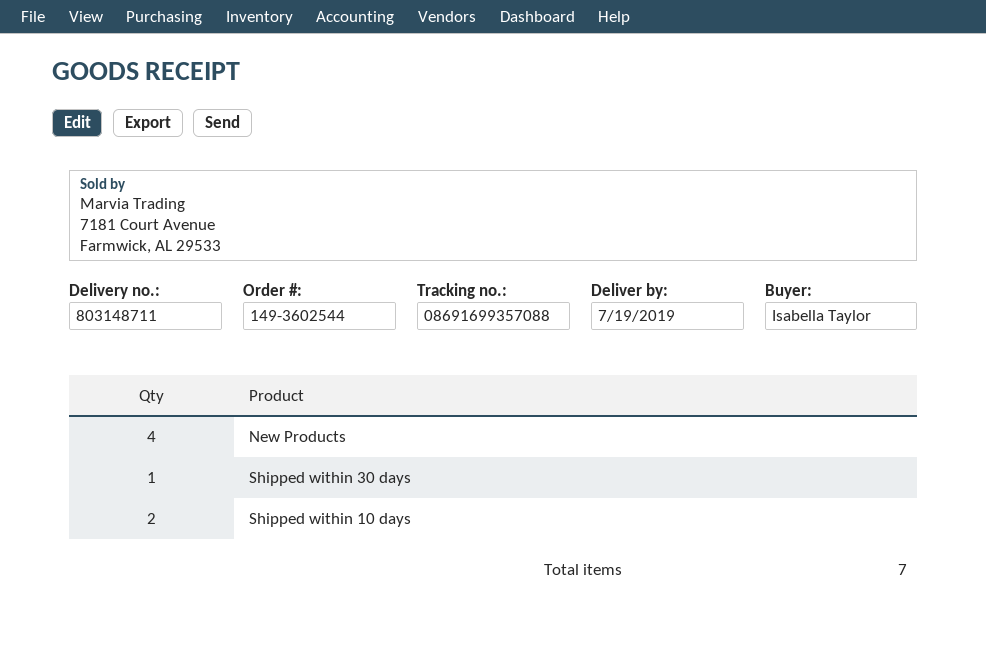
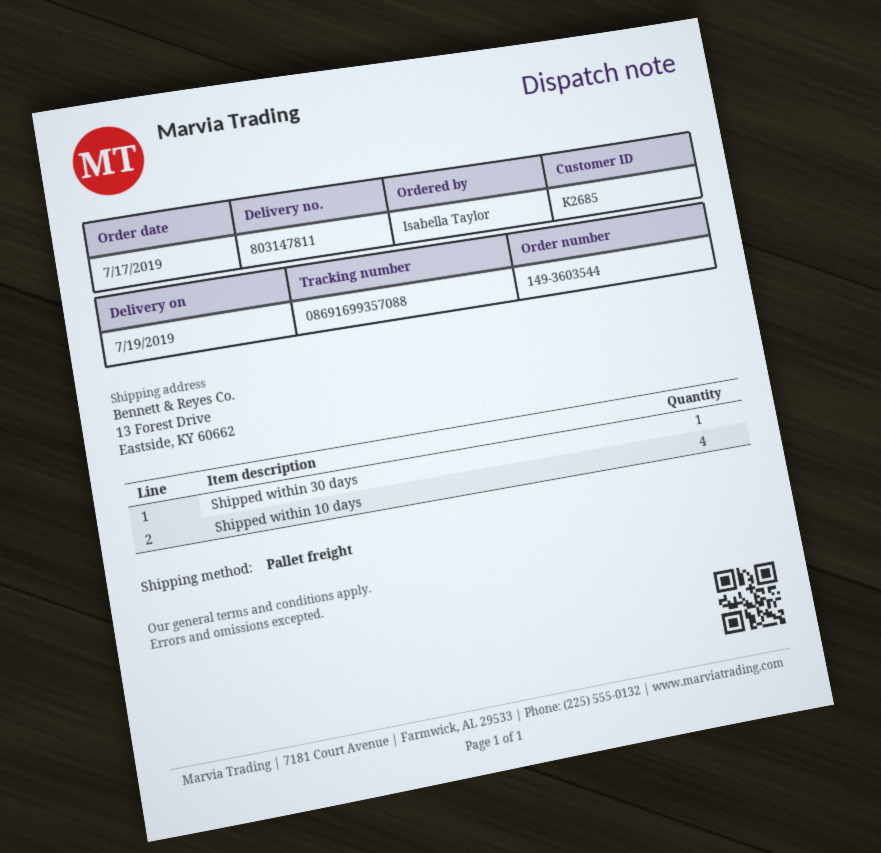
order number: 149-3602544 -> 149-3603544
delivery note number: 803148711 -> 803147811
New Products: 4 -> none
Shipped within 10 days: 2 -> 4

